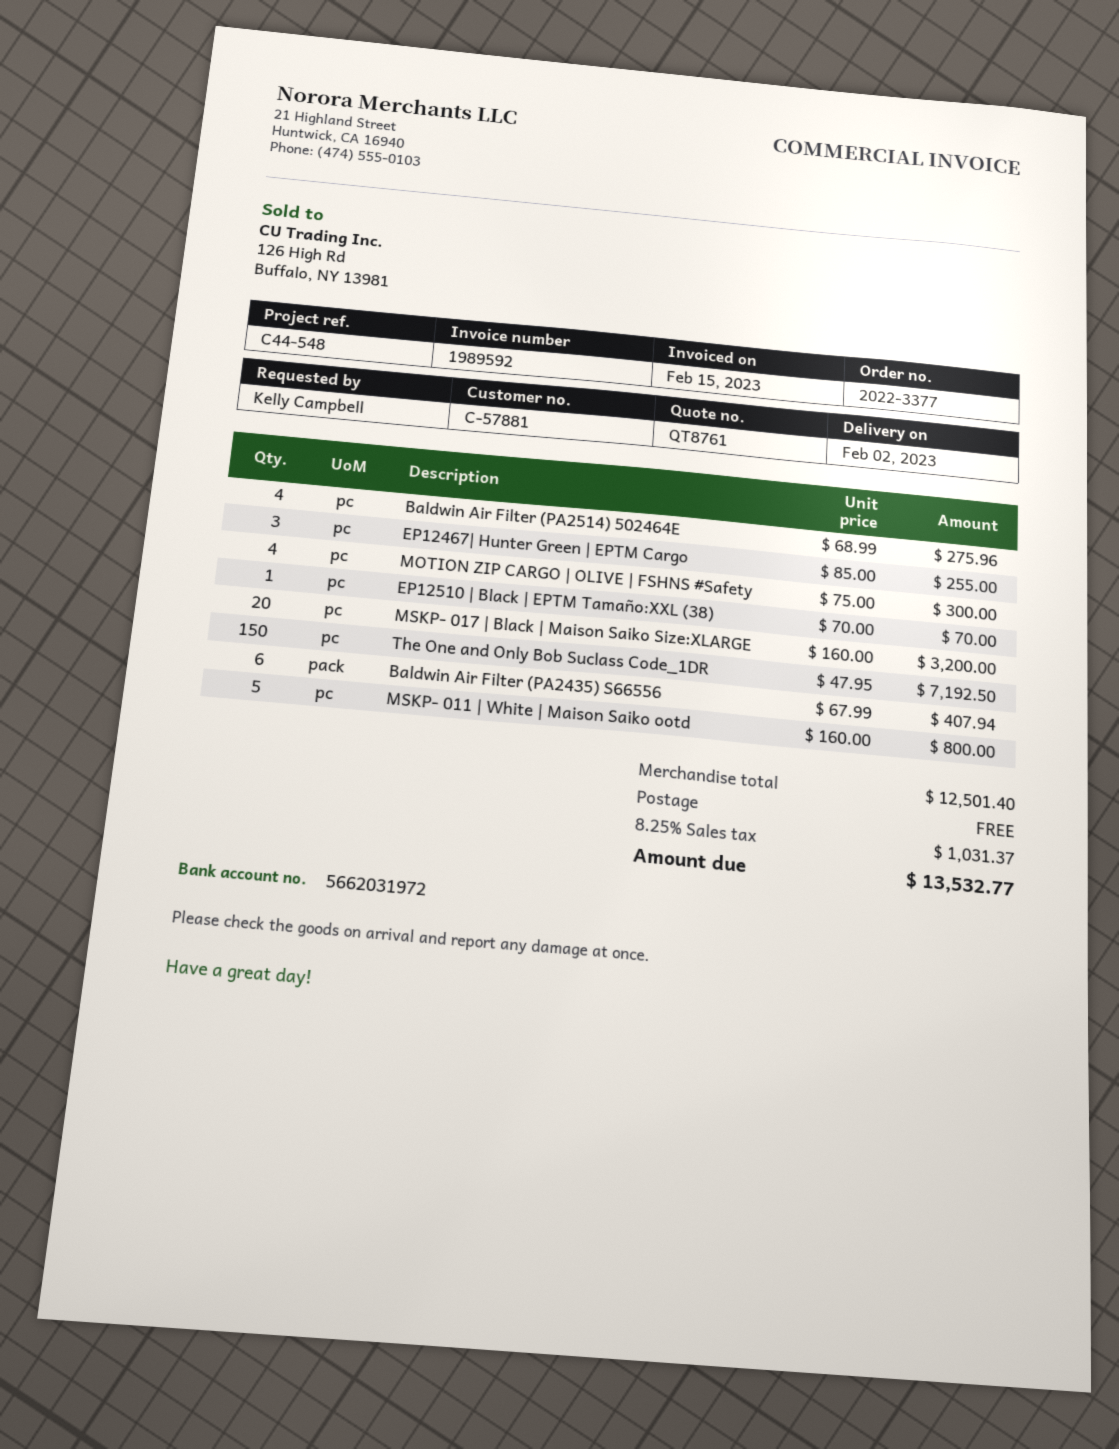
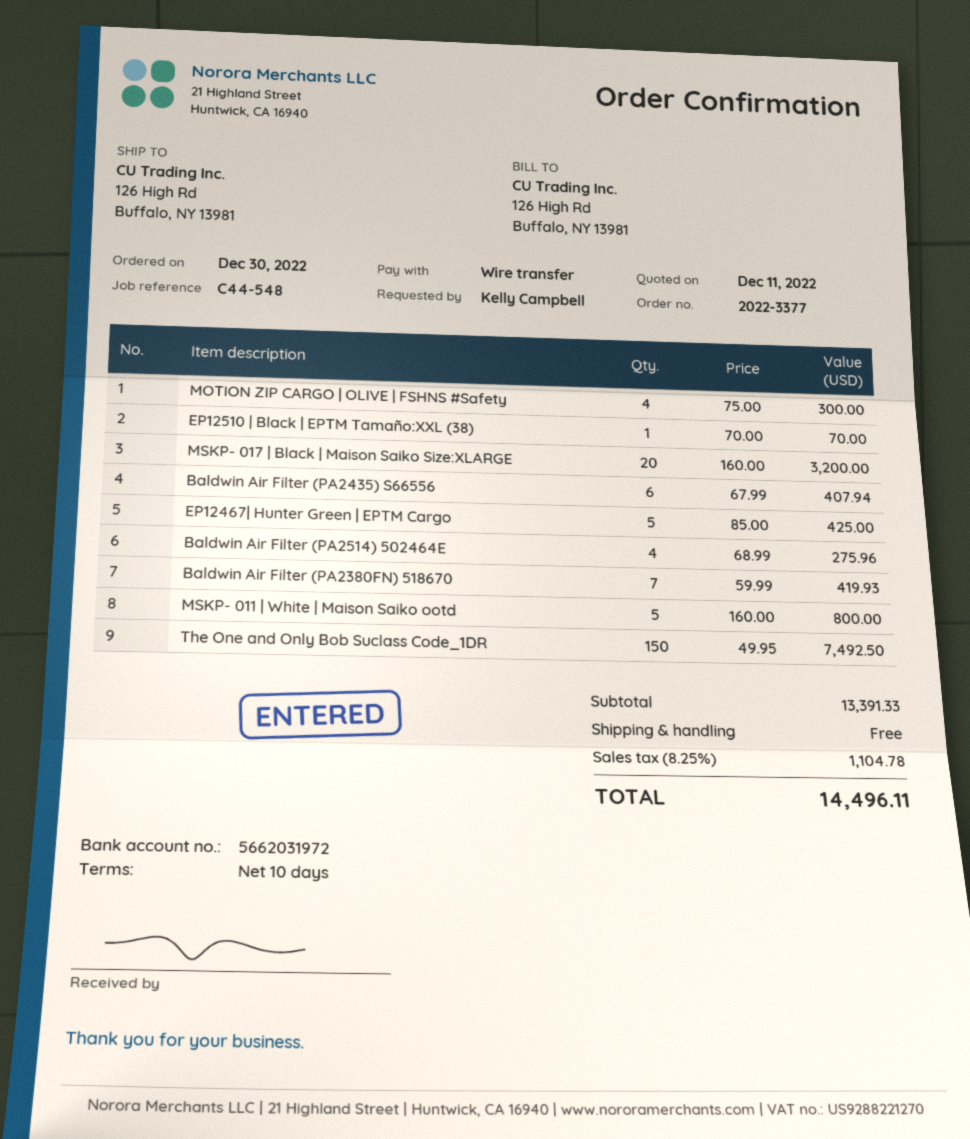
EP12467| Hunter Green | EPTM Cargo: 3 x 85.00 = 255.00 -> 5 x 85.00 = 425.00
The One and Only Bob Suclass Code_1DR: 150 x 47.95 = 7192.50 -> 150 x 49.95 = 7492.50
Baldwin Air Filter (PA2380FN) 518670: none -> 7 x 59.99 = 419.93
subtotal: 12501.40 -> 13391.33
tax: 8.25% = 1031.37 -> 8.25% = 1104.78
total: 13532.77 -> 14496.11

